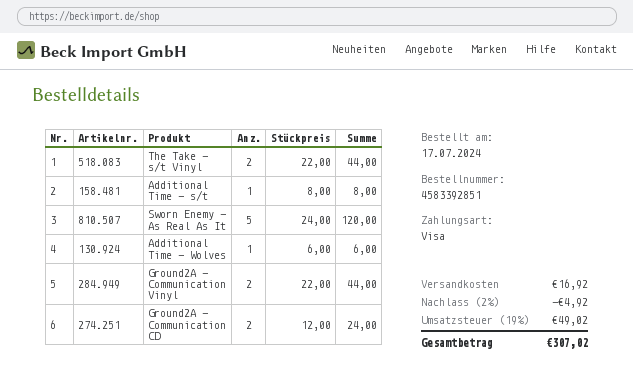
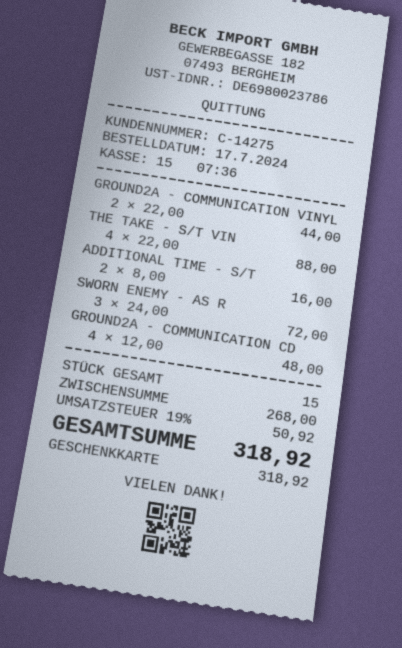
payment method: Visa -> gift card
The Take - s/t Vinyl: 2 x 22.00 = 44.00 -> 4 x 22.00 = 88.00
Additional Time - s/t: 1 x 8.00 = 8.00 -> 2 x 8.00 = 16.00
Sworn Enemy - As Real As It: 5 x 24.00 = 120.00 -> 3 x 24.00 = 72.00
Additional Time - Wolves: 1 x 6.00 = 6.00 -> none
Ground2A - Communication CD: 2 x 12.00 = 24.00 -> 4 x 12.00 = 48.00
discount: 2% = 4.92 -> none
shipping: 16.92 -> none
tax: 19% = 49.02 -> 19% = 50.92
total: 307.02 -> 318.92

